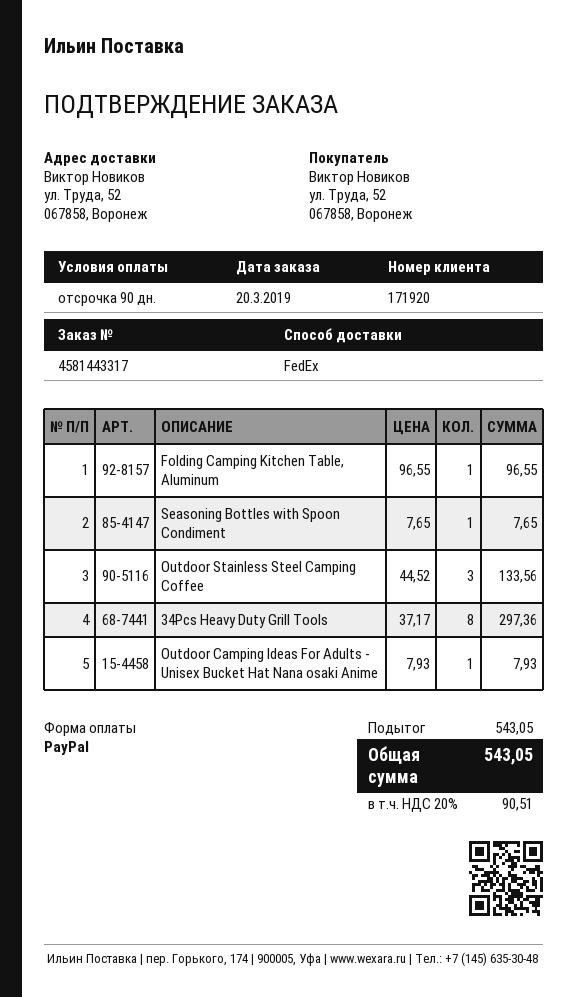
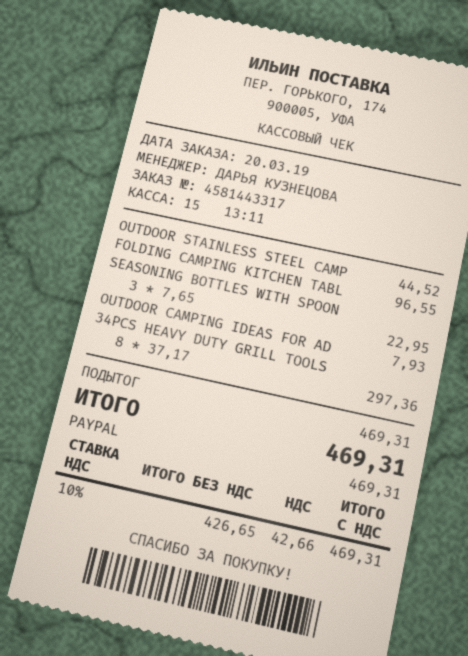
Seasoning Bottles with Spoon Condiment: 1 x 7.65 = 7.65 -> 3 x 7.65 = 22.95
Outdoor Stainless Steel Camping Coffee: 3 x 44.52 = 133.56 -> 1 x 44.52 = 44.52
subtotal: 543.05 -> 469.31
tax: 20% = 90.51 -> 10% = 42.66
total: 543.05 -> 469.31

